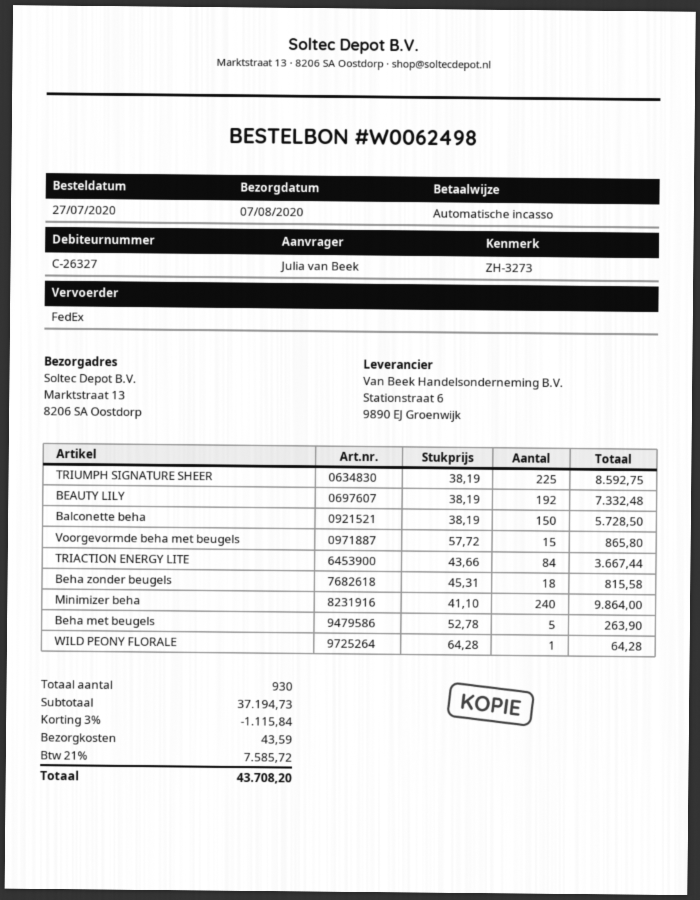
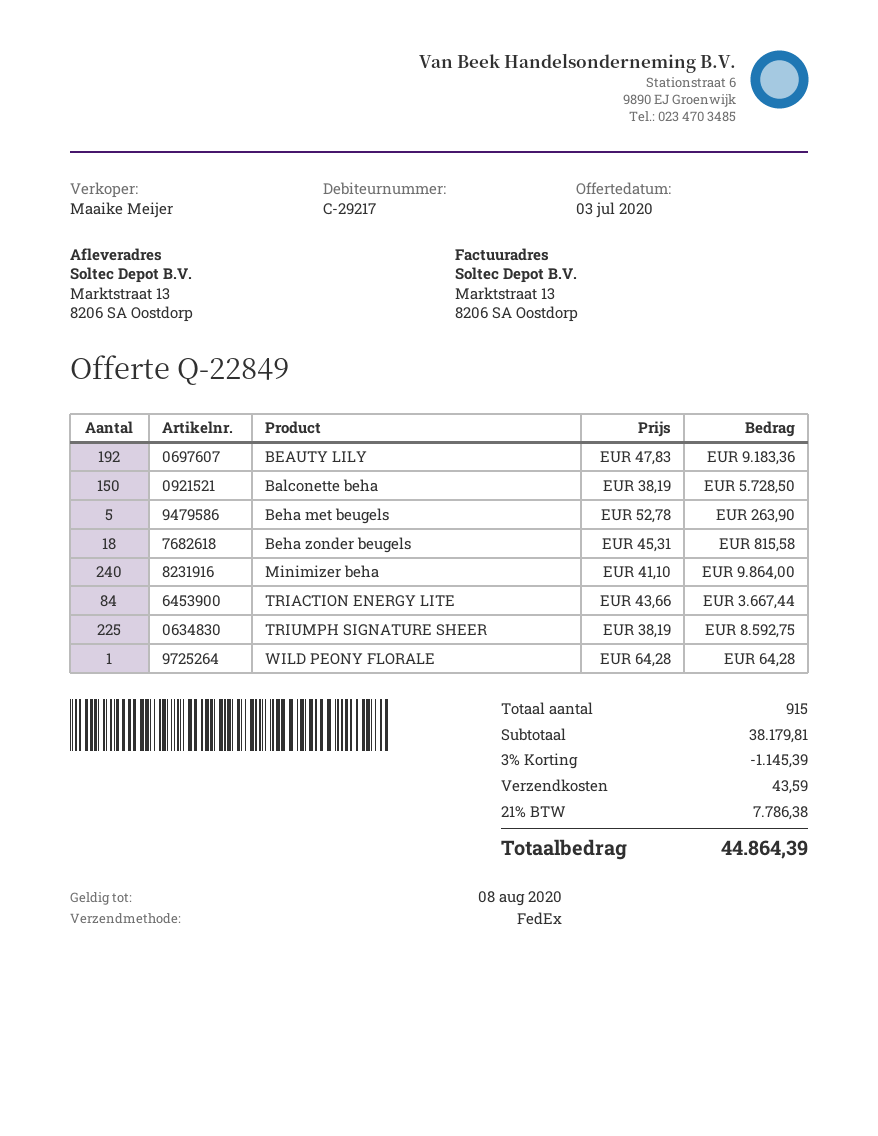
customer number: C-26327 -> C-29217
BEAUTY LILY: 192 x 38.19 = 7332.48 -> 192 x 47.83 = 9183.36
Voorgevormde beha met beugels: 15 x 57.72 = 865.80 -> none
total quantity: 930 -> 915
subtotal: 37194.73 -> 38179.81
discount: 3% = 1115.84 -> 3% = 1145.39
tax: 21% = 7585.72 -> 21% = 7786.38
total: 43708.20 -> 44864.39

